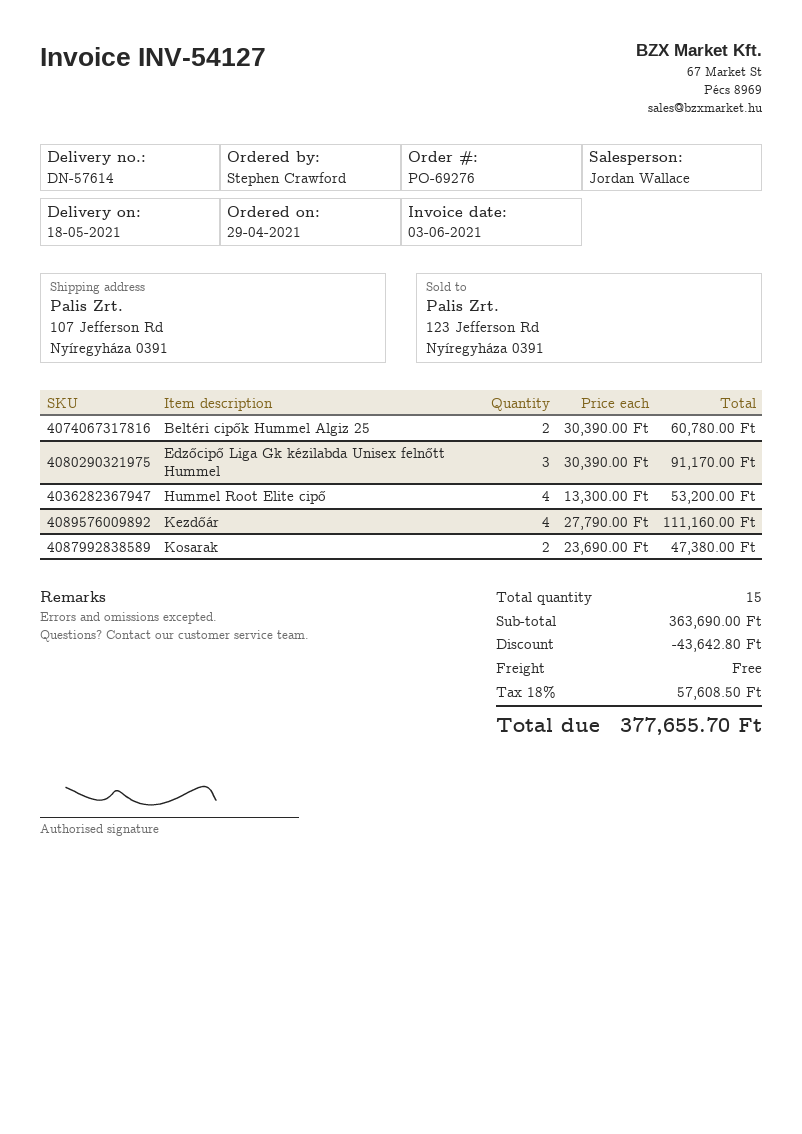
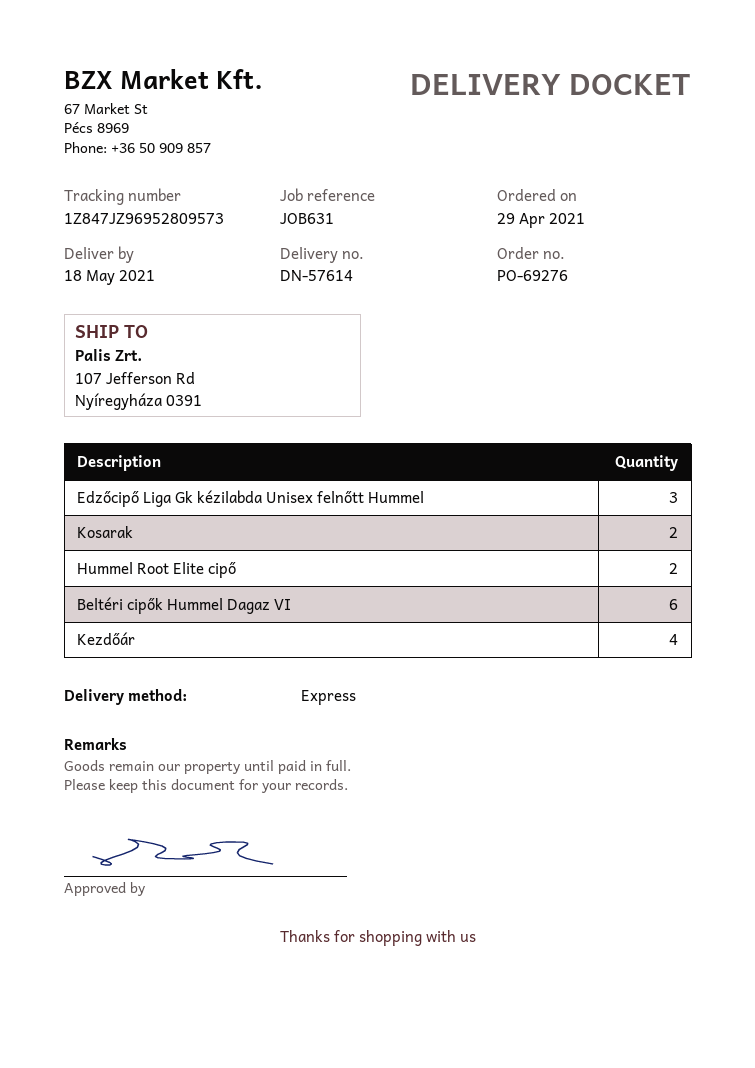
Beltéri cipők Hummel Algiz 25: 2 -> none
Hummel Root Elite cipő: 4 -> 2
Beltéri cipők Hummel Dagaz VI: none -> 6

